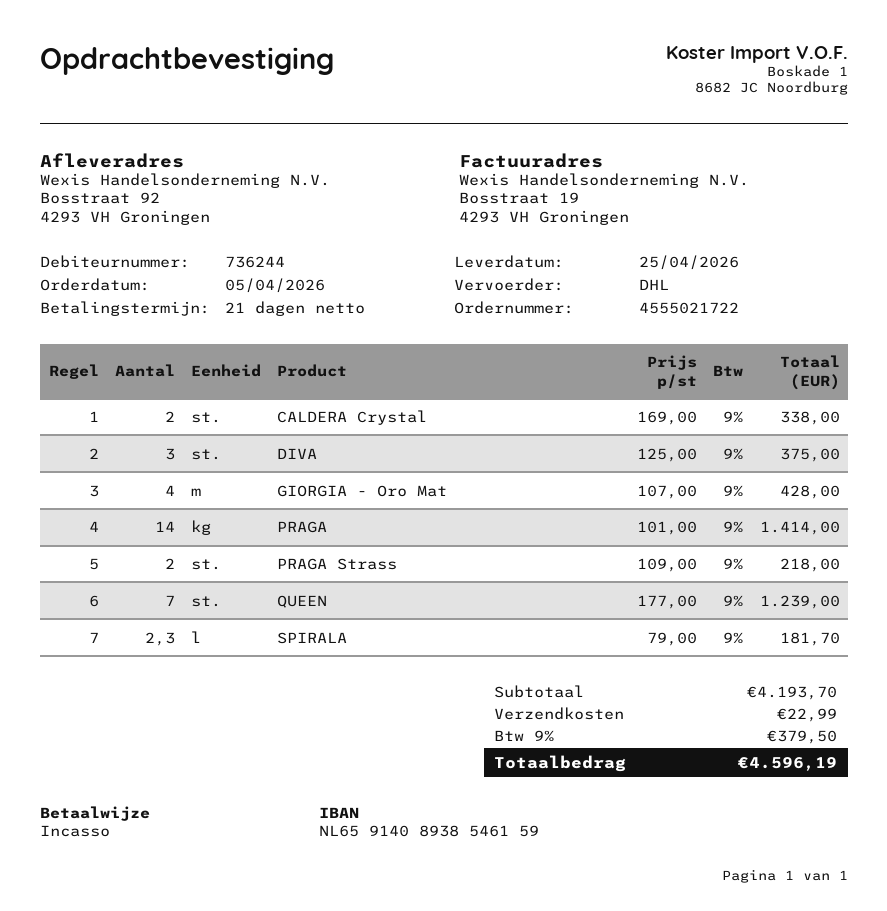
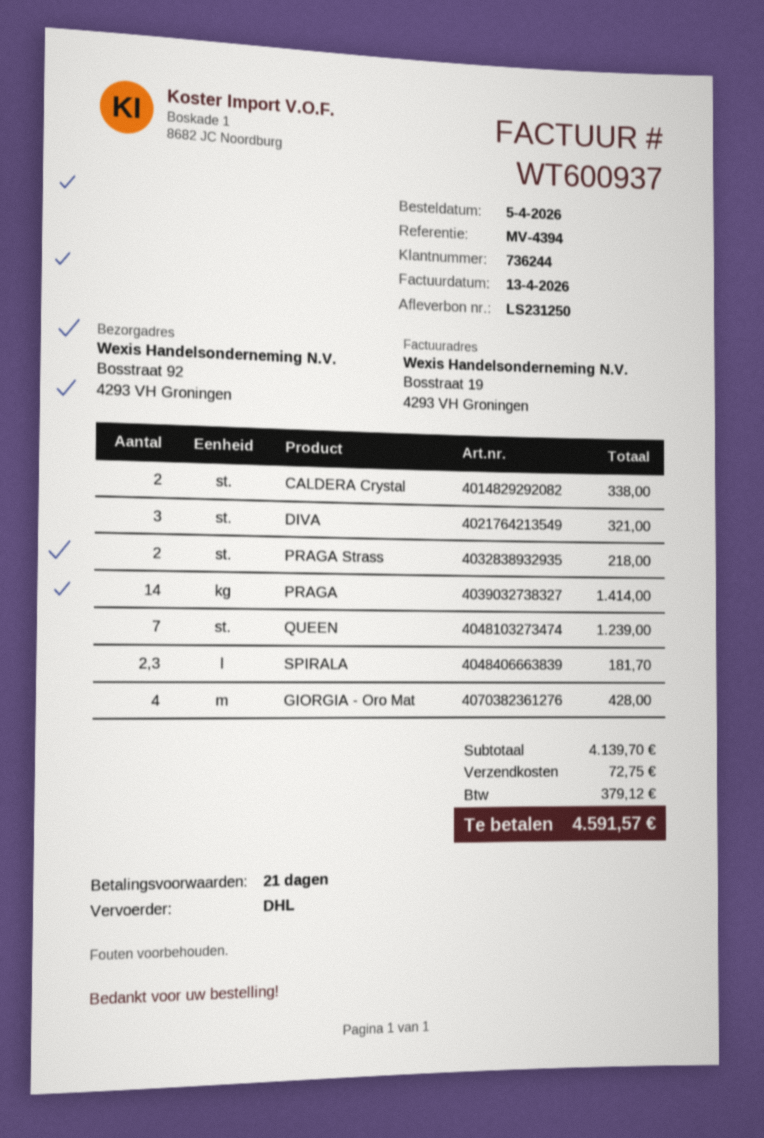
DIVA: 3 for 375.00 -> 3 for 321.00
subtotal: 4193.70 -> 4139.70
shipping: 22.99 -> 72.75
tax: 379.50 -> 379.12
total: 4596.19 -> 4591.57

